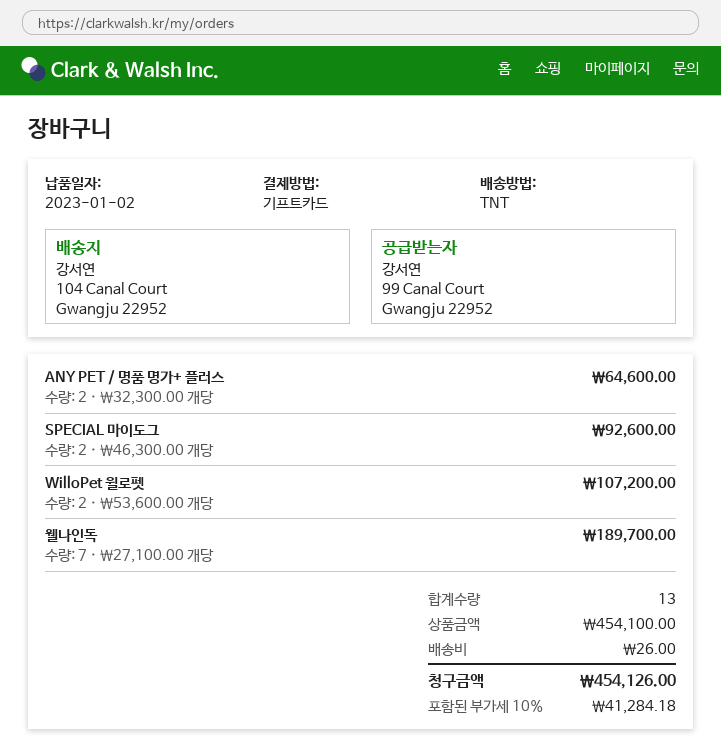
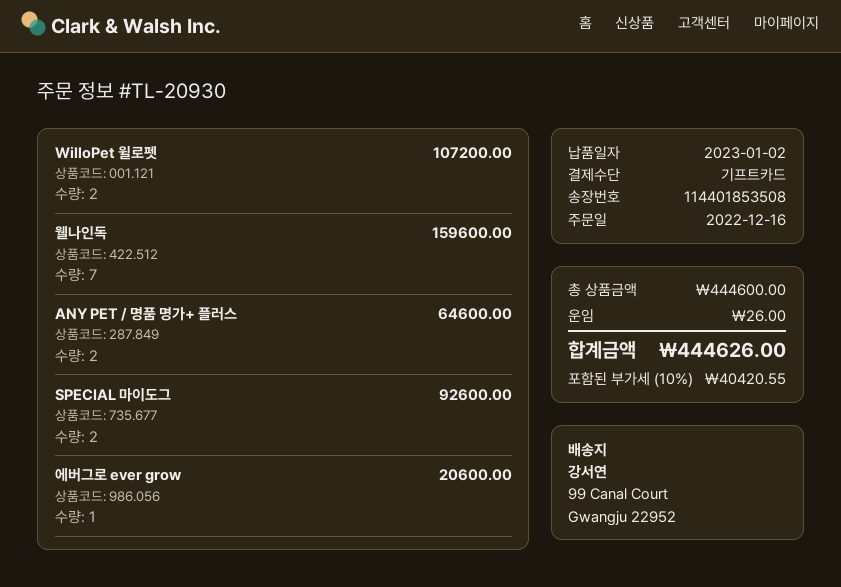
ship to: 104 Canal Court, Gwangju 22952 -> 99 Canal Court, Gwangju 22952
웰나인독: 7 for 189700.00 -> 7 for 159600.00
에버그로 ever grow: none -> 1 for 20600.00
subtotal: 454100.00 -> 444600.00
tax: 10% = 41284.18 -> 10% = 40420.55
total: 454126.00 -> 444626.00

